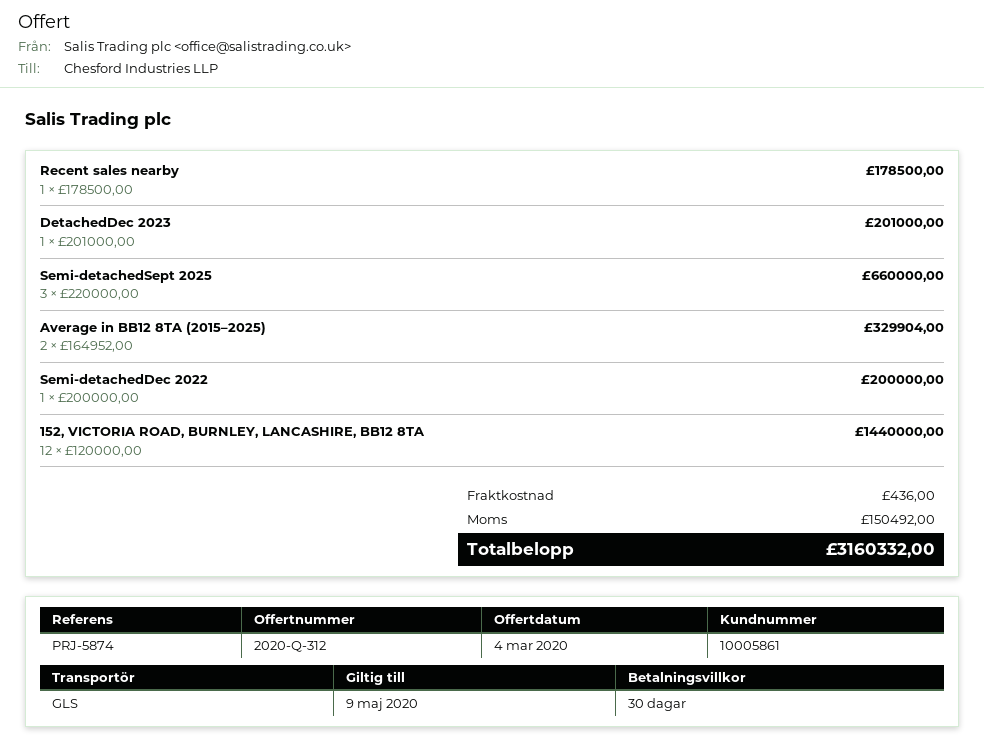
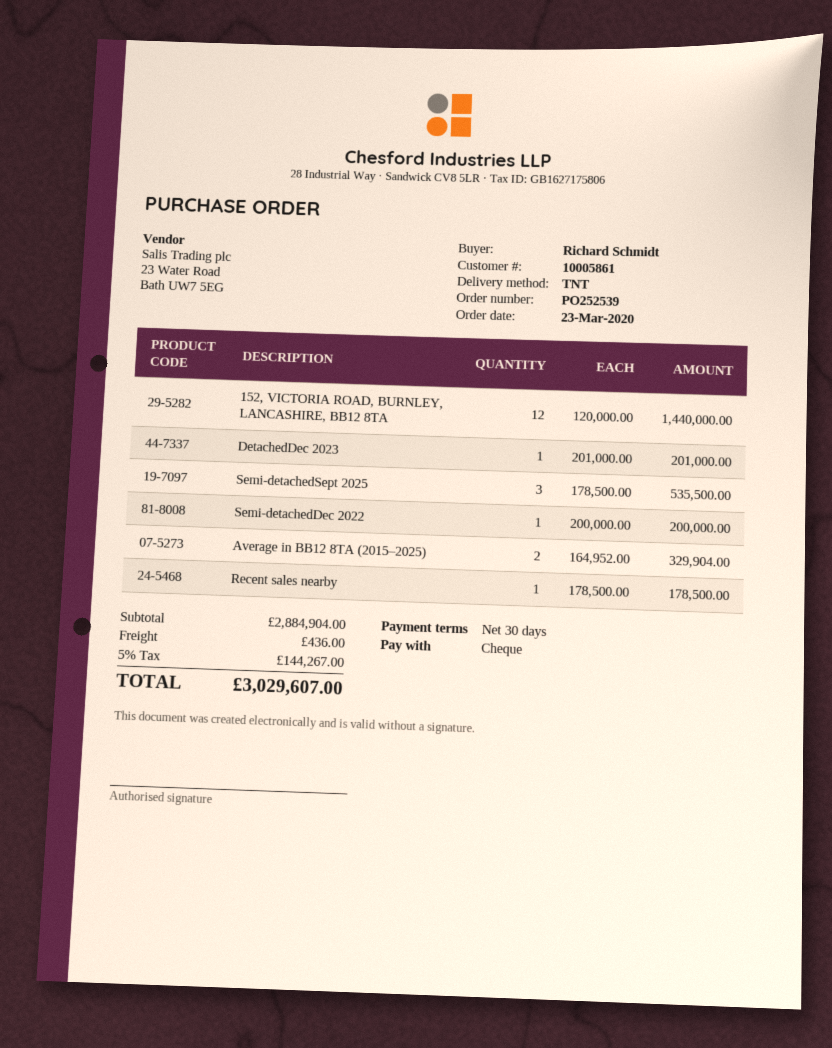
shipping method: GLS -> TNT
Semi-detachedSept 2025: 3 x 220000.00 = 660000.00 -> 3 x 178500.00 = 535500.00
tax: 150492.00 -> 144267.00
total: 3160332.00 -> 3029607.00

